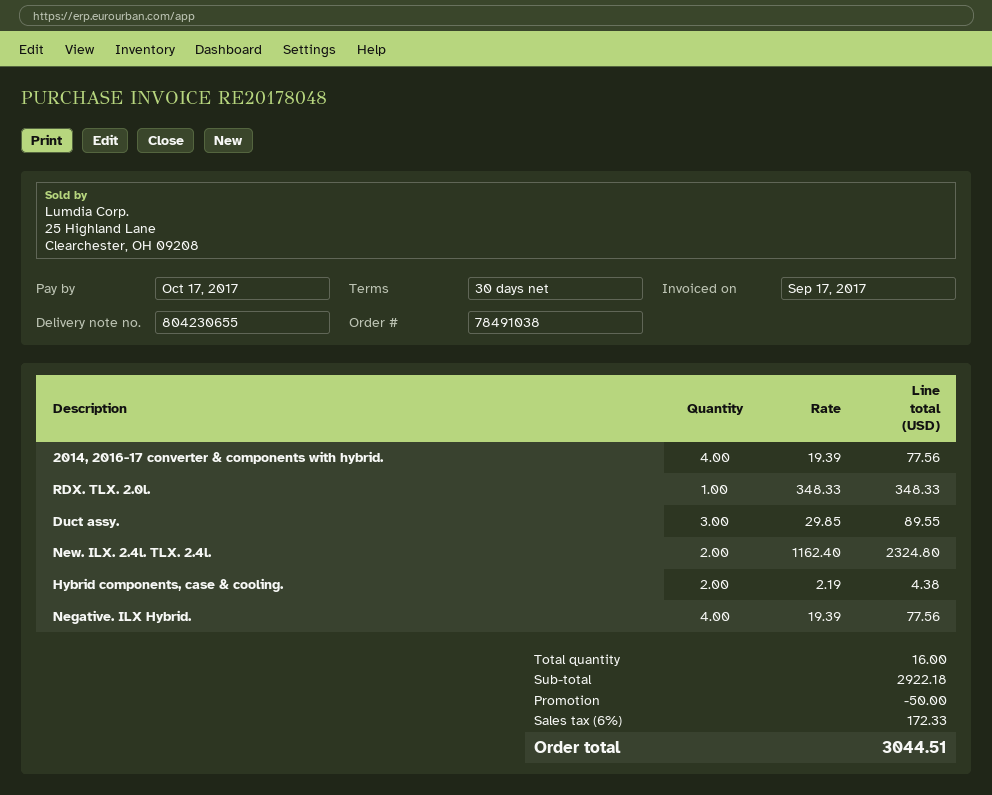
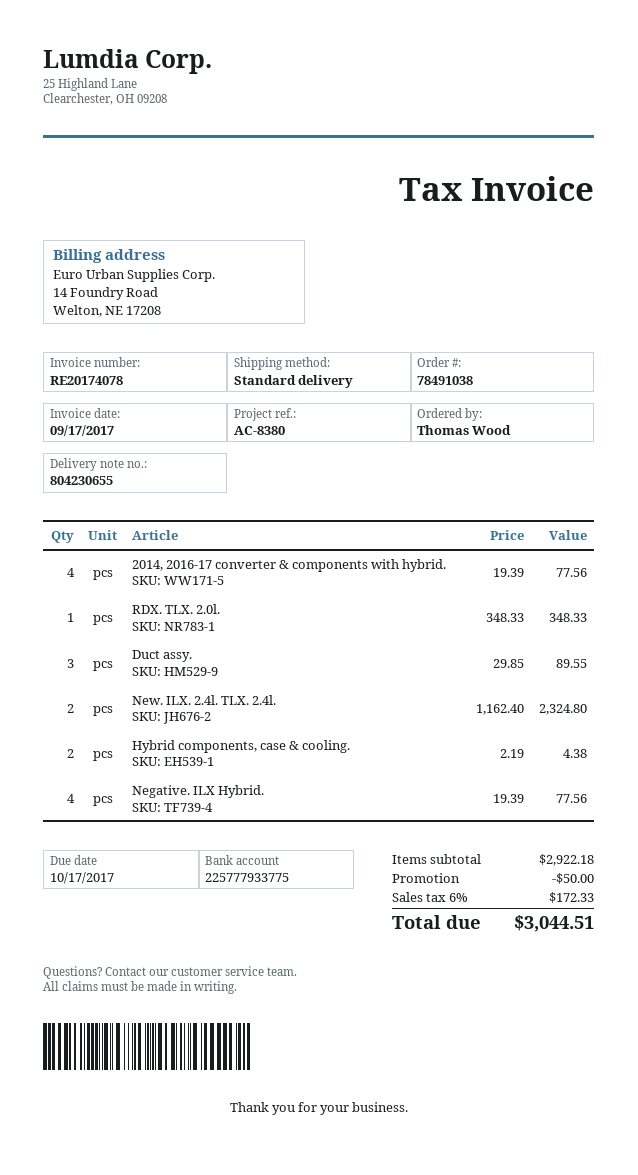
invoice number: RE20178048 -> RE20174078

